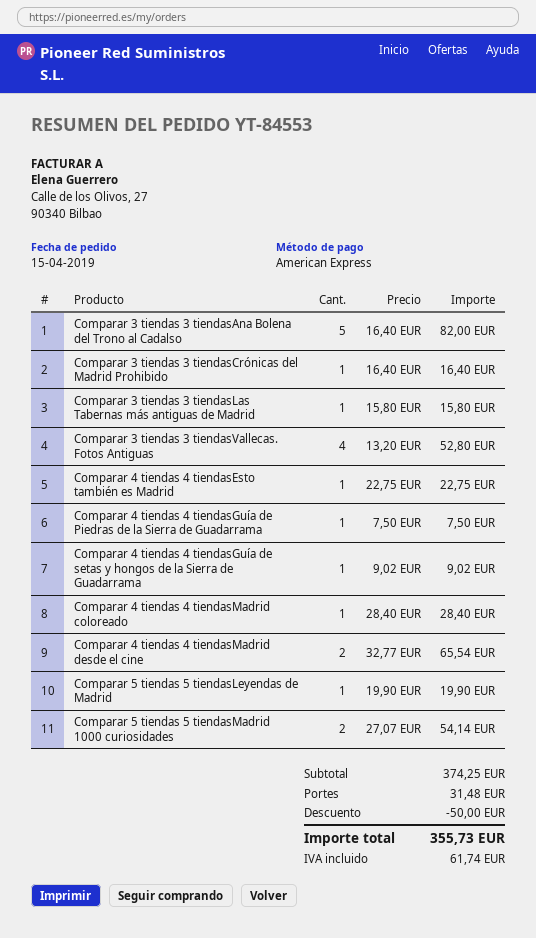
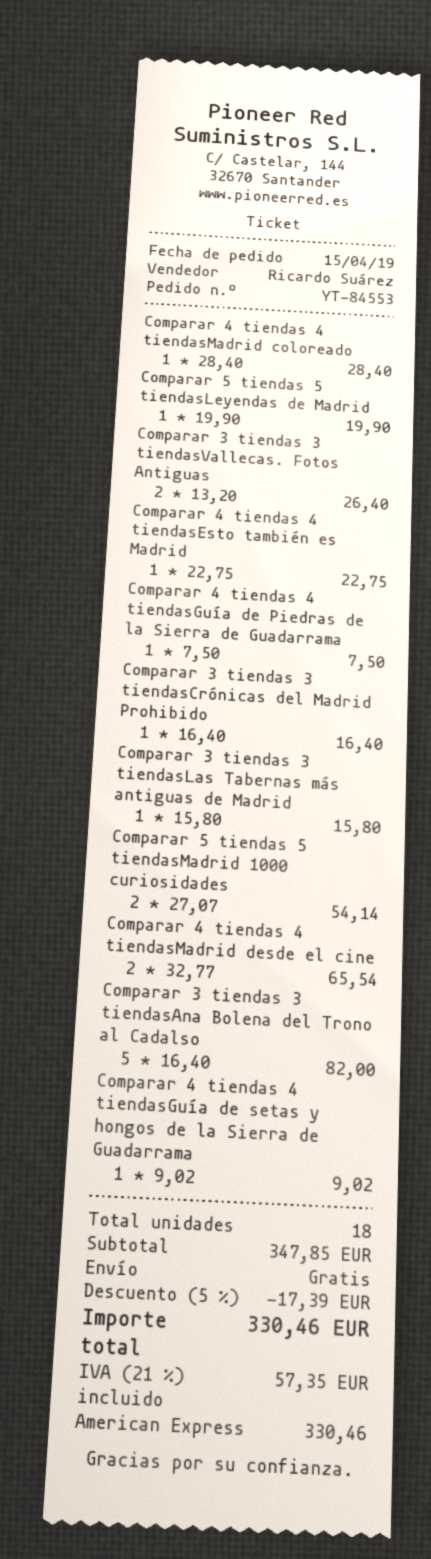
Comparar 3 tiendas 3 tiendasVallecas. Fotos Antiguas: 4 x 13.20 = 52.80 -> 2 x 13.20 = 26.40
subtotal: 374.25 -> 347.85
discount: 50.00 -> 17.39
shipping: 31.48 -> 0.00
tax: 61.74 -> 57.35
total: 355.73 -> 330.46

